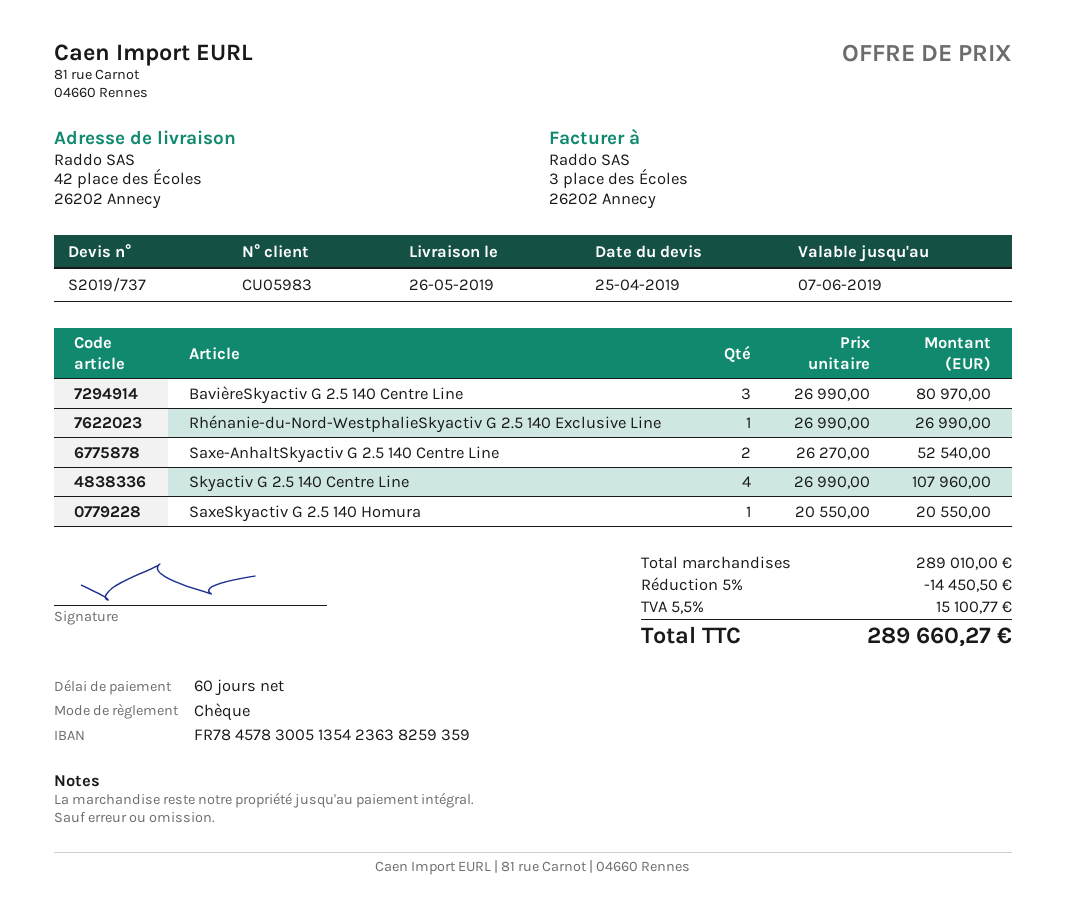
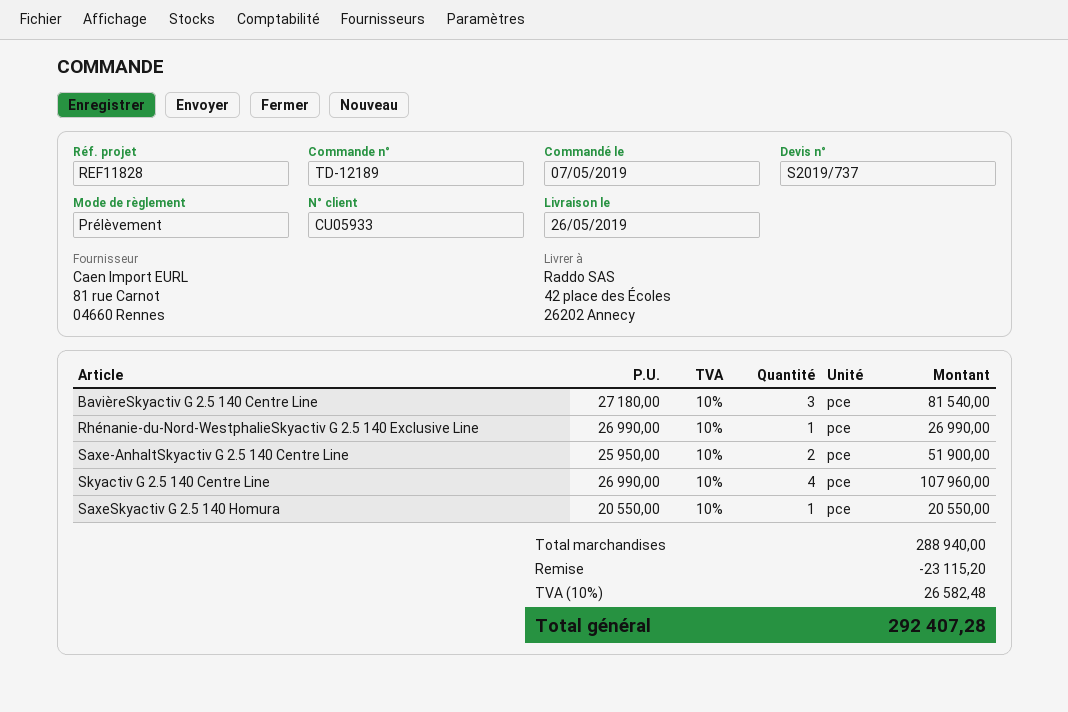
customer number: CU05983 -> CU05933
payment method: cheque -> direct debit
BavièreSkyactiv G 2.5 140 Centre Line: 3 x 26990.00 = 80970.00 -> 3 x 27180.00 = 81540.00
Saxe-AnhaltSkyactiv G 2.5 140 Centre Line: 2 x 26270.00 = 52540.00 -> 2 x 25950.00 = 51900.00
subtotal: 289010.00 -> 288940.00
discount: 14450.50 -> 23115.20
tax: 5.5% = 15100.77 -> 10% = 26582.48
total: 289660.27 -> 292407.28

